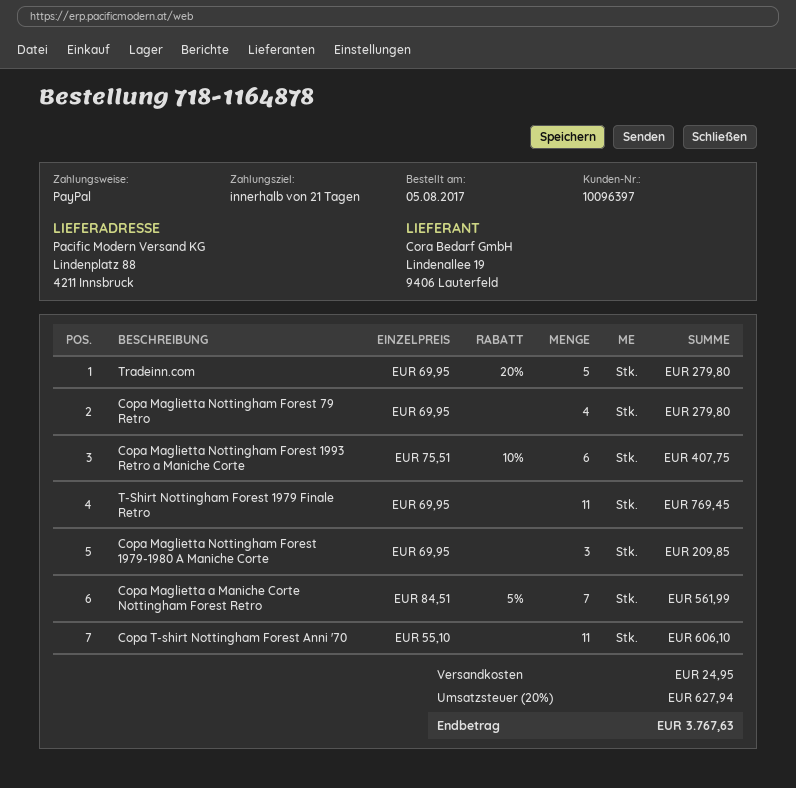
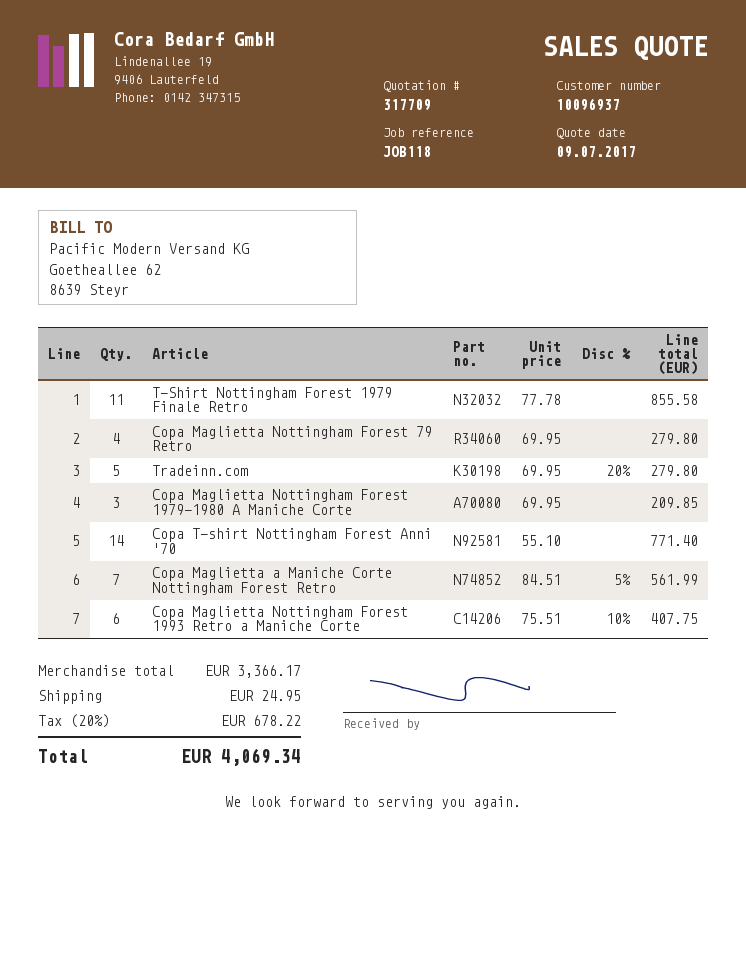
customer number: 10096397 -> 10096937
T-Shirt Nottingham Forest 1979 Finale Retro: 11 x 69.95 = 769.45 -> 11 x 77.78 = 855.58
Copa T-shirt Nottingham Forest Anni '70: 11 x 55.10 = 606.10 -> 14 x 55.10 = 771.40
tax: 20% = 627.94 -> 20% = 678.22
total: 3767.63 -> 4069.34

